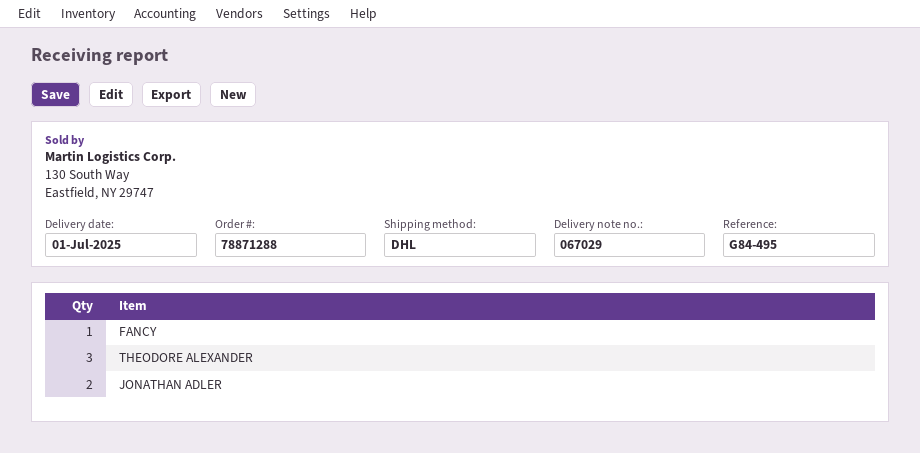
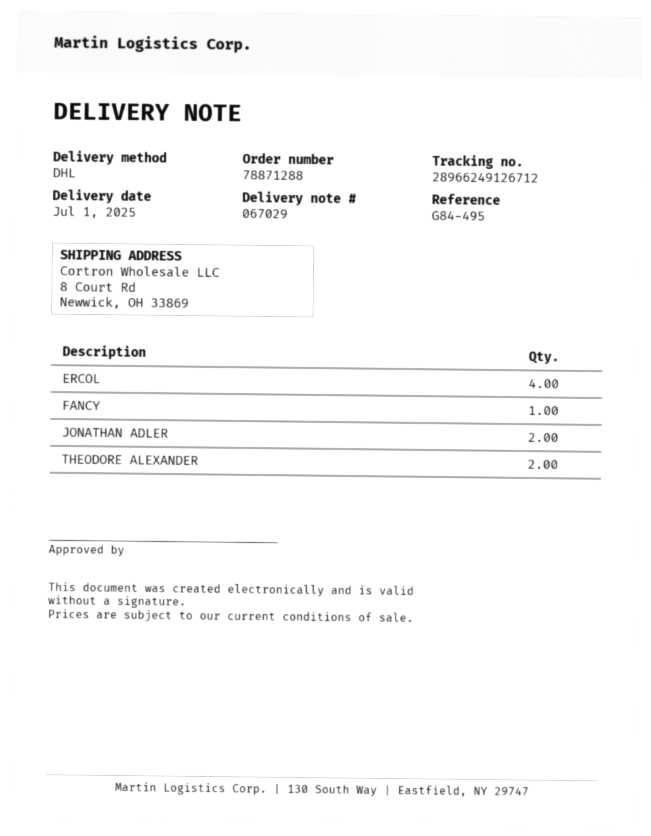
THEODORE ALEXANDER: 3 -> 2
ERCOL: none -> 4

